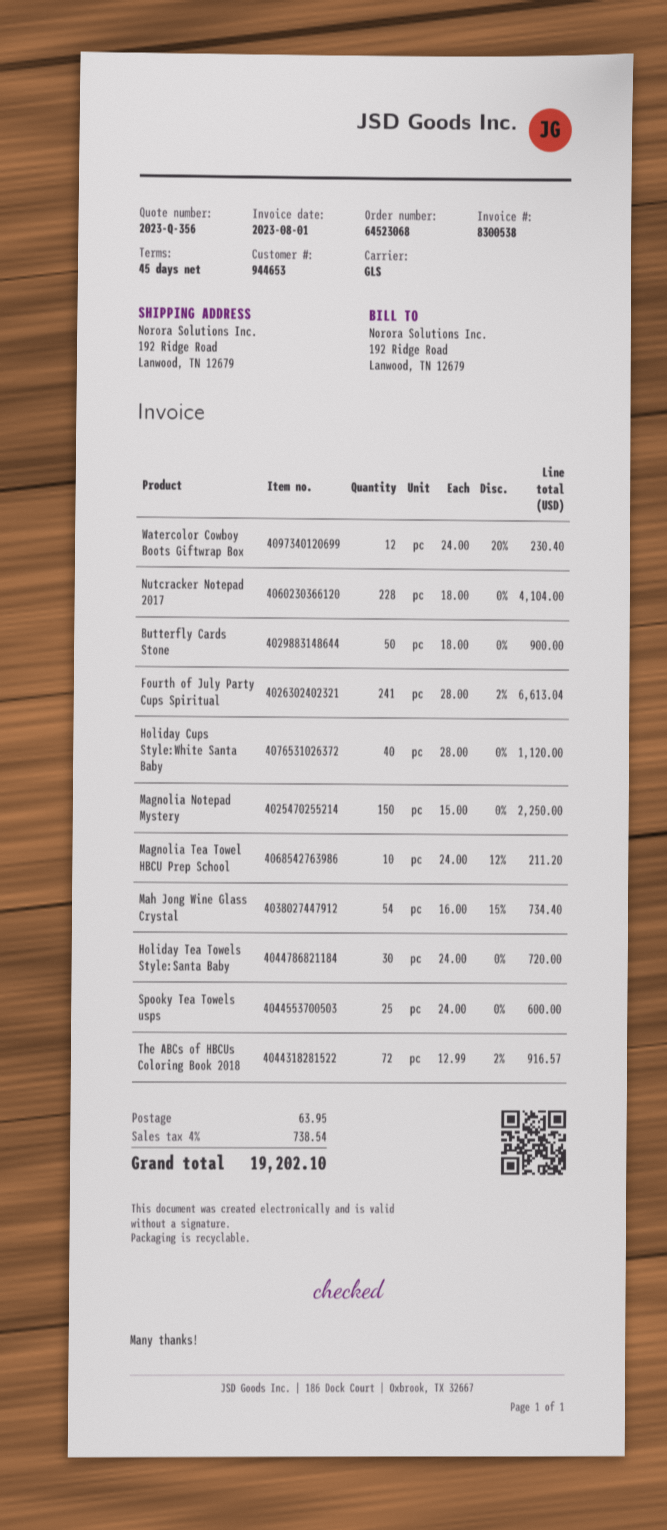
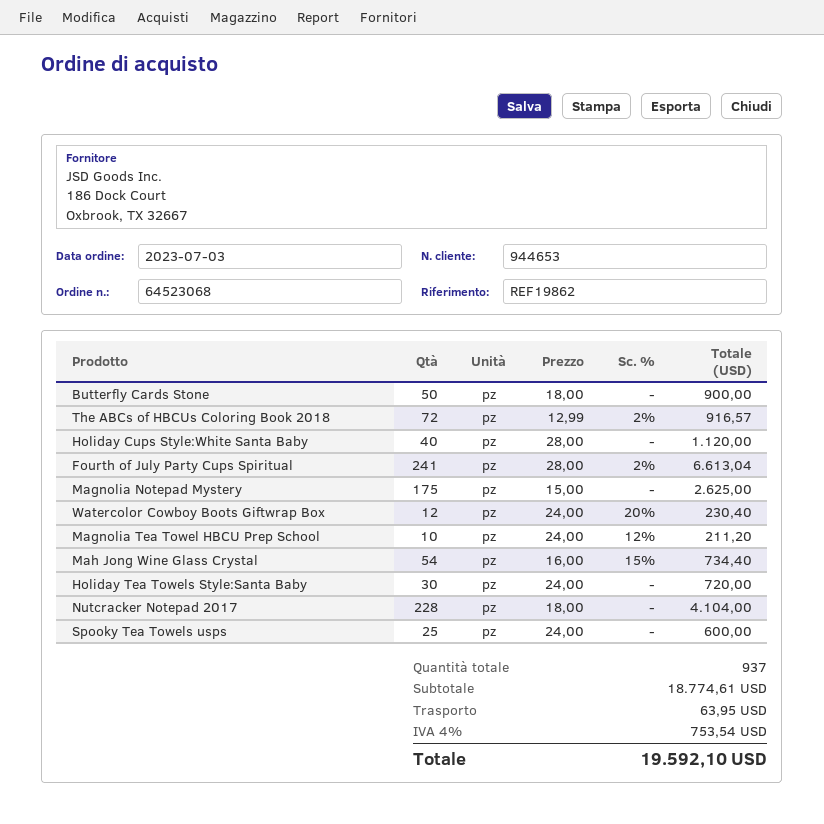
Magnolia Notepad Mystery: 150 x 15.00 = 2250.00 -> 175 x 15.00 = 2625.00
tax: 4% = 738.54 -> 4% = 753.54
total: 19202.10 -> 19592.10

